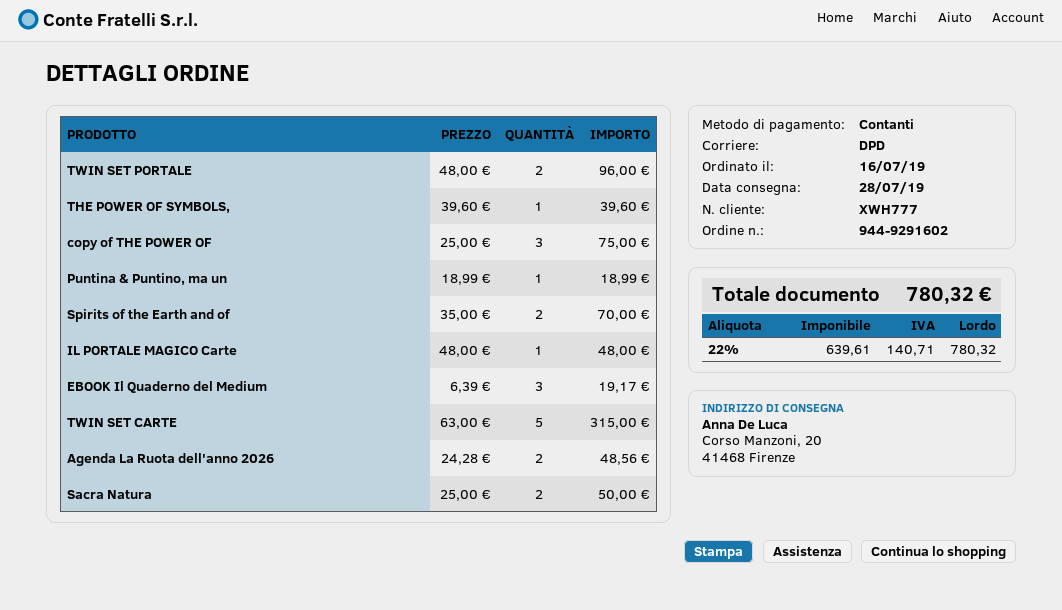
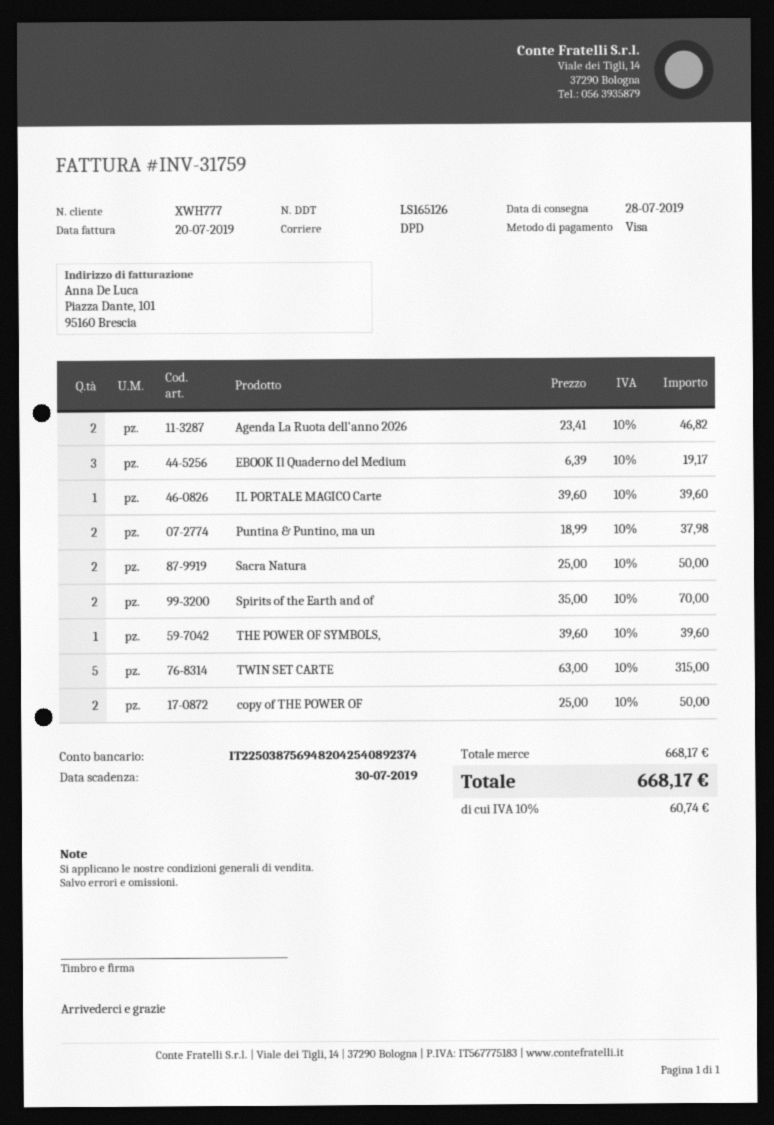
payment method: cash -> Visa
TWIN SET PORTALE: 2 x 48.00 = 96.00 -> none
copy of THE POWER OF: 3 x 25.00 = 75.00 -> 2 x 25.00 = 50.00
Puntina & Puntino, ma un: 1 x 18.99 = 18.99 -> 2 x 18.99 = 37.98
IL PORTALE MAGICO Carte: 1 x 48.00 = 48.00 -> 1 x 39.60 = 39.60
Agenda La Ruota dell'anno 2026: 2 x 24.28 = 48.56 -> 2 x 23.41 = 46.82
tax: 22% = 140.71 -> 10% = 60.74
total: 780.32 -> 668.17

